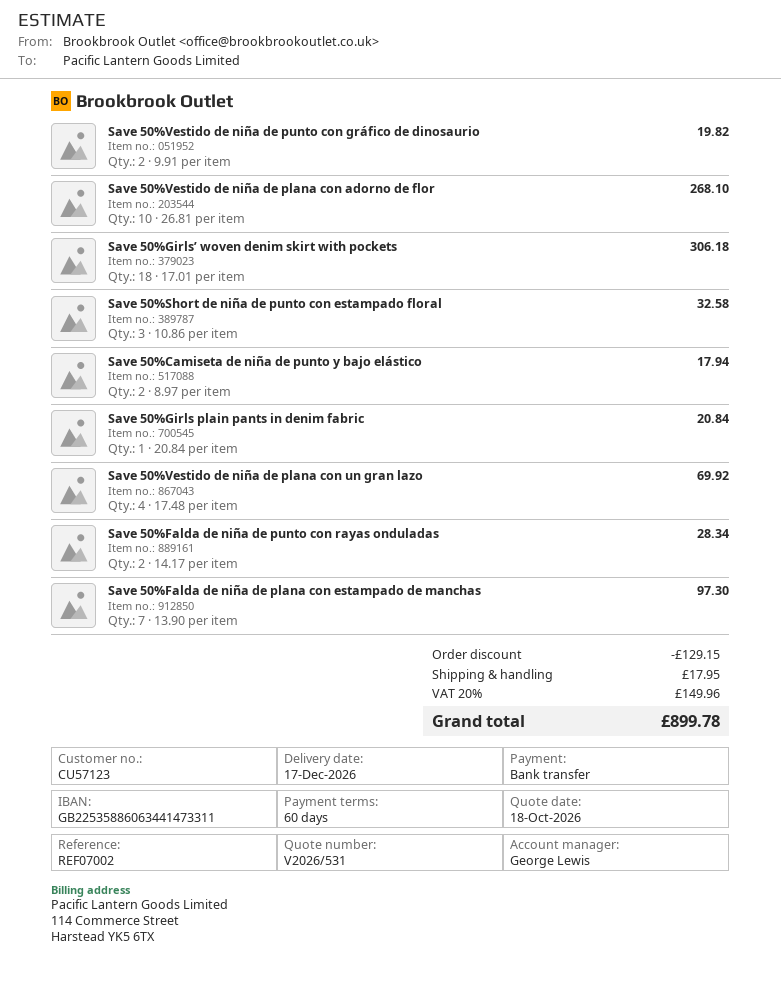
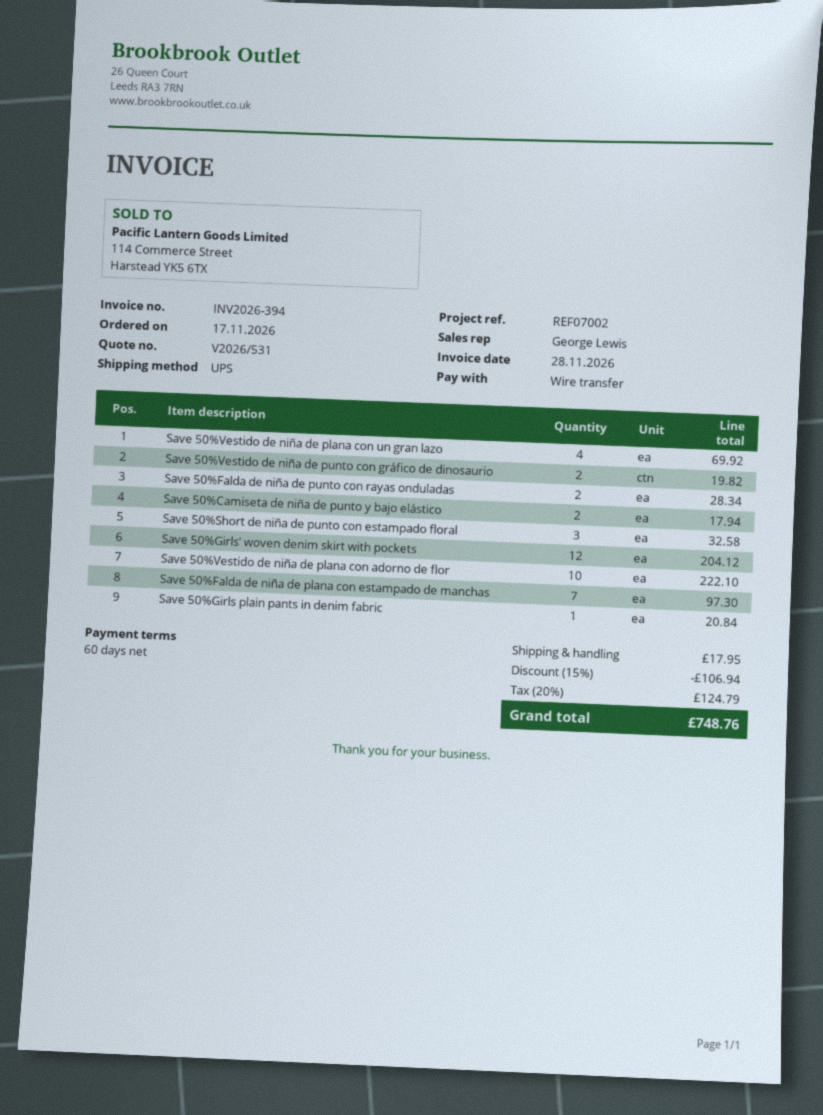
Save 50%Vestido de niña de plana con adorno de flor: 10 for 268.10 -> 10 for 222.10
Save 50%Girls’ woven denim skirt with pockets: 18 for 306.18 -> 12 for 204.12
discount: 129.15 -> 106.94
tax: 20% = 149.96 -> 20% = 124.79
total: 899.78 -> 748.76

